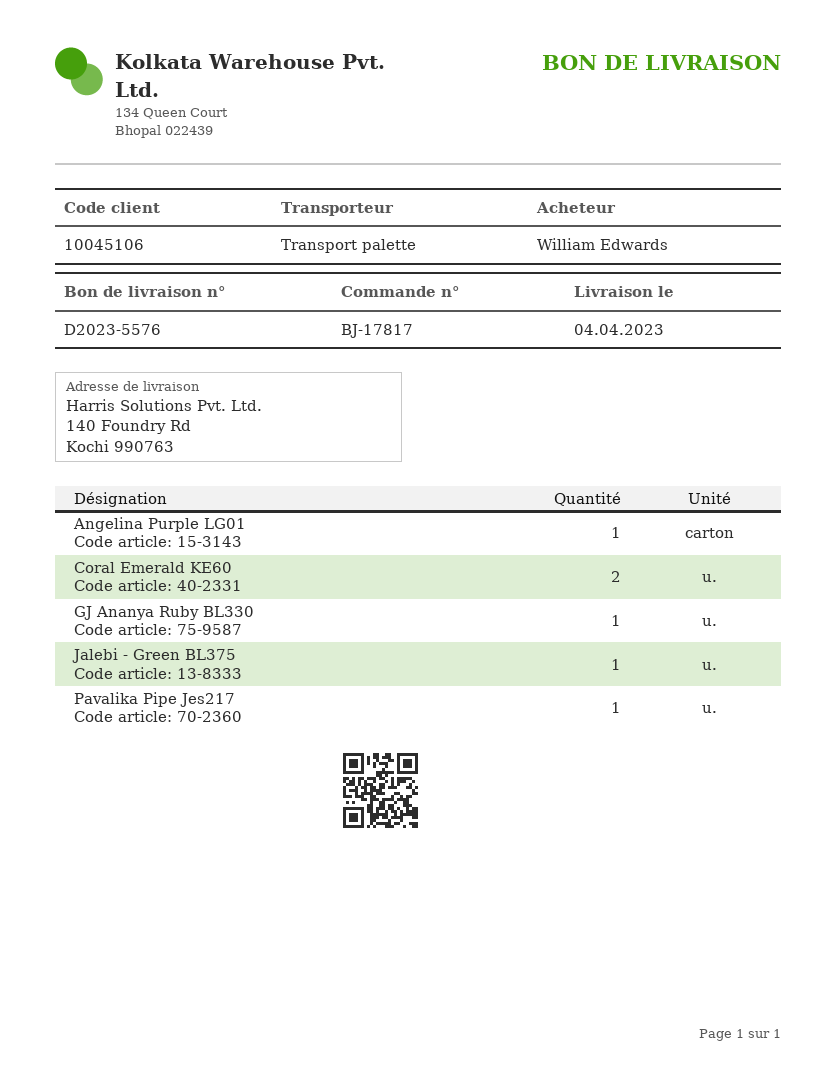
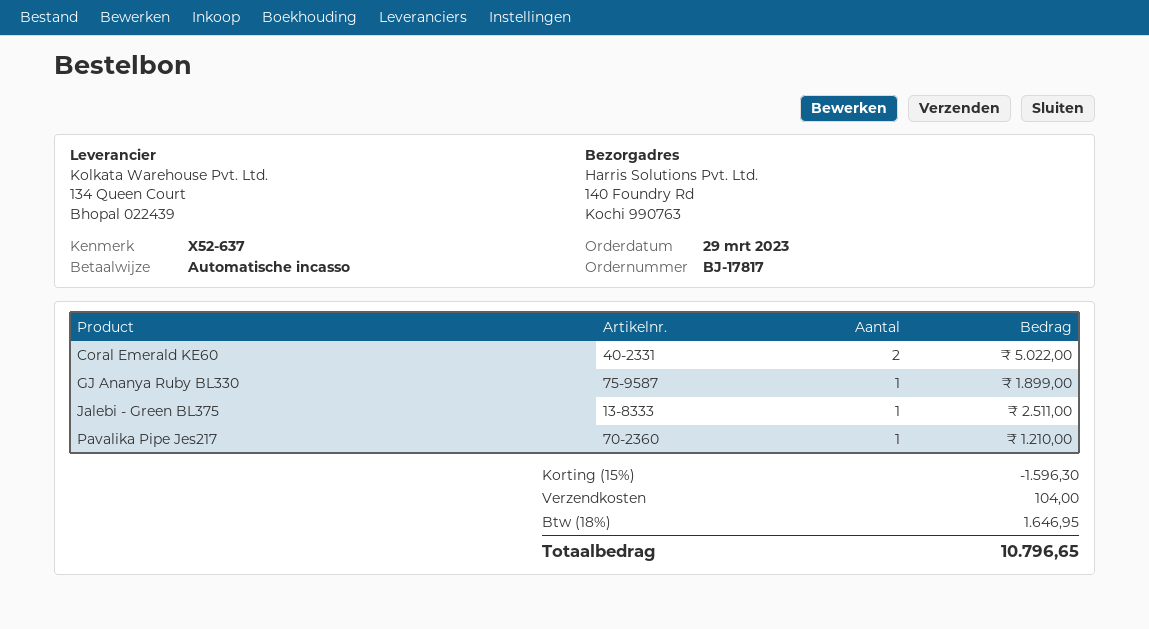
Angelina Purple LG01: 1 -> none

